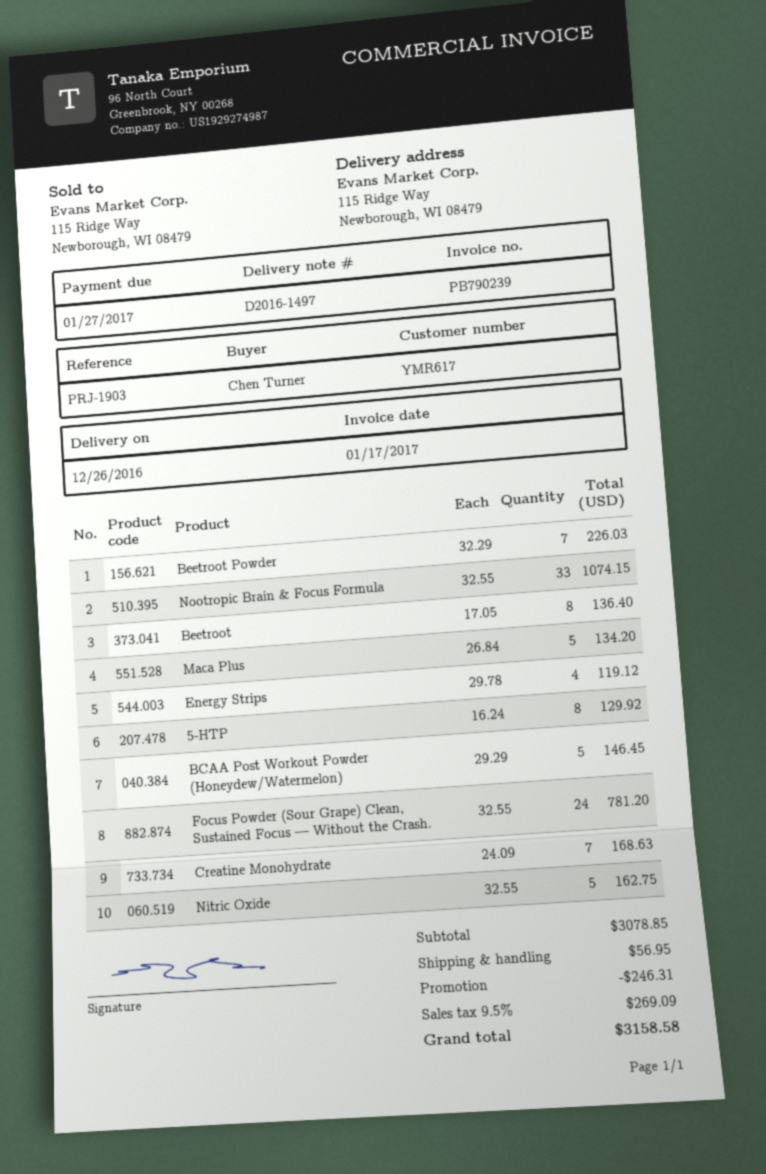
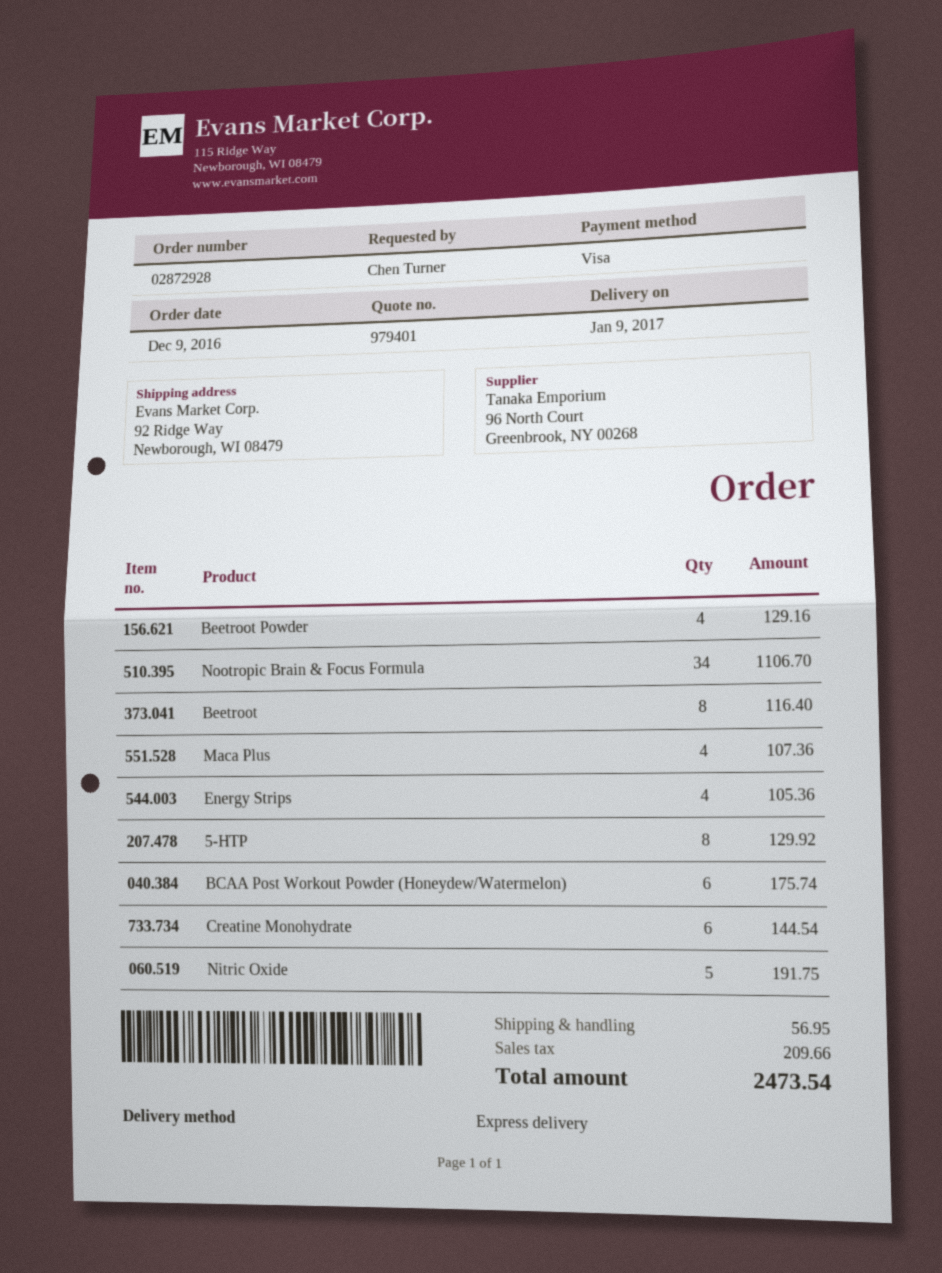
delivery date: 2016-12-26 -> 2017-01-09
ship to: 115 Ridge Way, Newborough, WI 08479 -> 92 Ridge Way, Newborough, WI 08479
Beetroot Powder: 7 for 226.03 -> 4 for 129.16
Nootropic Brain & Focus Formula: 33 for 1074.15 -> 34 for 1106.70
Beetroot: 8 for 136.40 -> 8 for 116.40
Maca Plus: 5 for 134.20 -> 4 for 107.36
Energy Strips: 4 for 119.12 -> 4 for 105.36
BCAA Post Workout Powder (Honeydew/Watermelon): 5 for 146.45 -> 6 for 175.74
Focus Powder (Sour Grape) Clean, Sustained Focus — Without the Crash.: 24 for 781.20 -> none
Creatine Monohydrate: 7 for 168.63 -> 6 for 144.54
Nitric Oxide: 5 for 162.75 -> 5 for 191.75
discount: 246.31 -> none
tax: 269.09 -> 209.66
total: 3158.58 -> 2473.54

